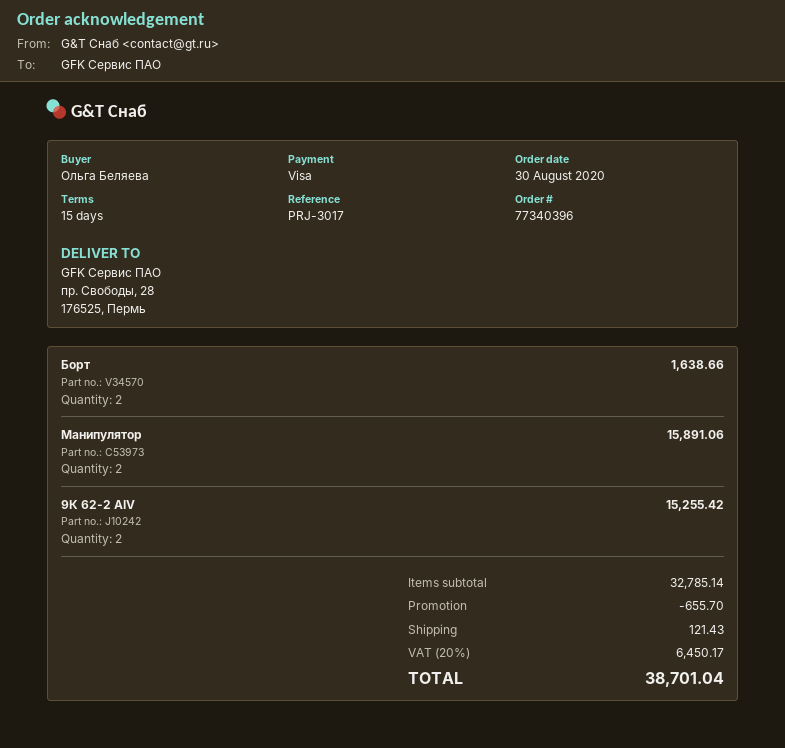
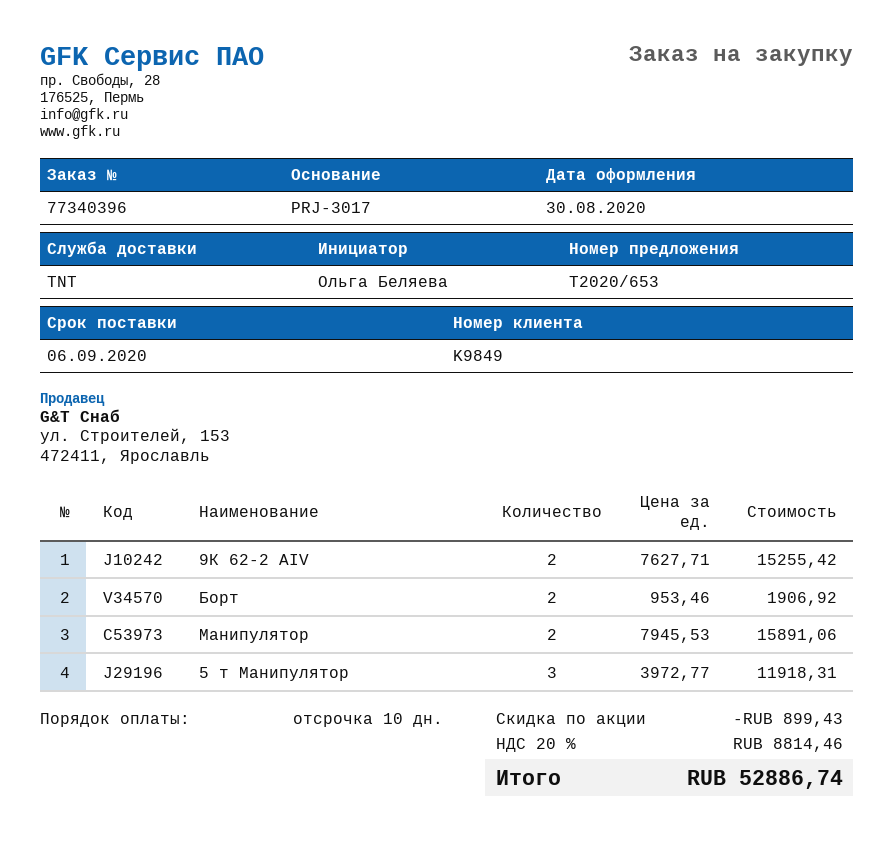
payment terms: 15 days -> 10 days
Борт: 2 for 1638.66 -> 2 for 1906.92
5 т Манипулятор: none -> 3 for 11918.31
discount: 655.70 -> 899.43
shipping: 121.43 -> none
tax: 20% = 6450.17 -> 20% = 8814.46
total: 38701.04 -> 52886.74

